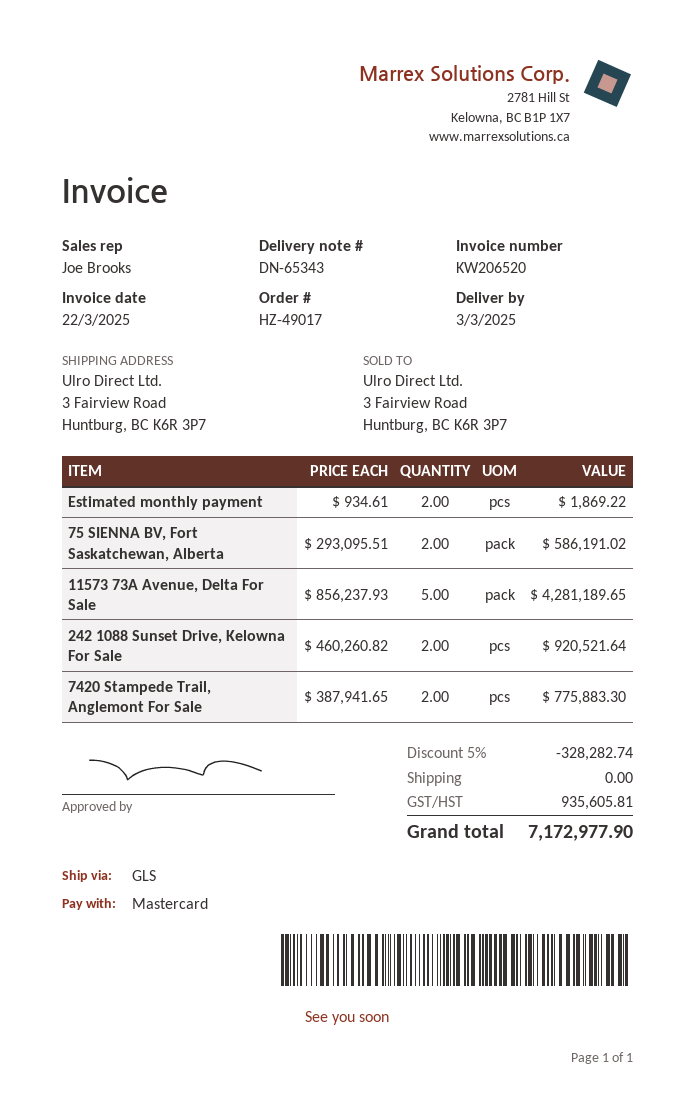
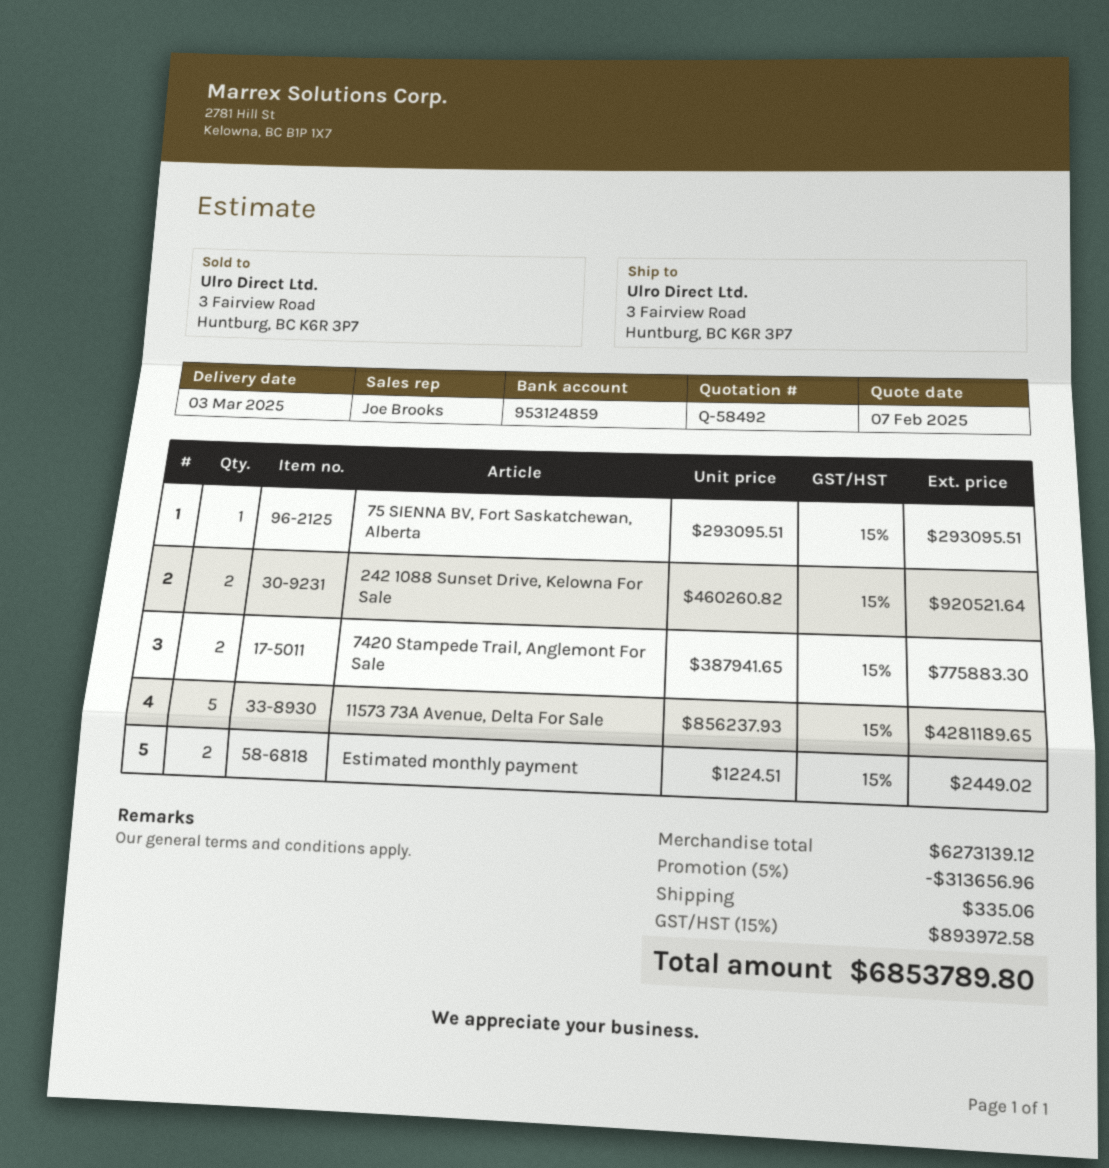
Estimated monthly payment: 2 x 934.61 = 1869.22 -> 2 x 1224.51 = 2449.02
75 SIENNA BV, Fort Saskatchewan, Alberta: 2 x 293095.51 = 586191.02 -> 1 x 293095.51 = 293095.51
discount: 5% = 328282.74 -> 5% = 313656.96
shipping: 0.00 -> 335.06
tax: 935605.81 -> 893972.58
total: 7172977.90 -> 6853789.80

